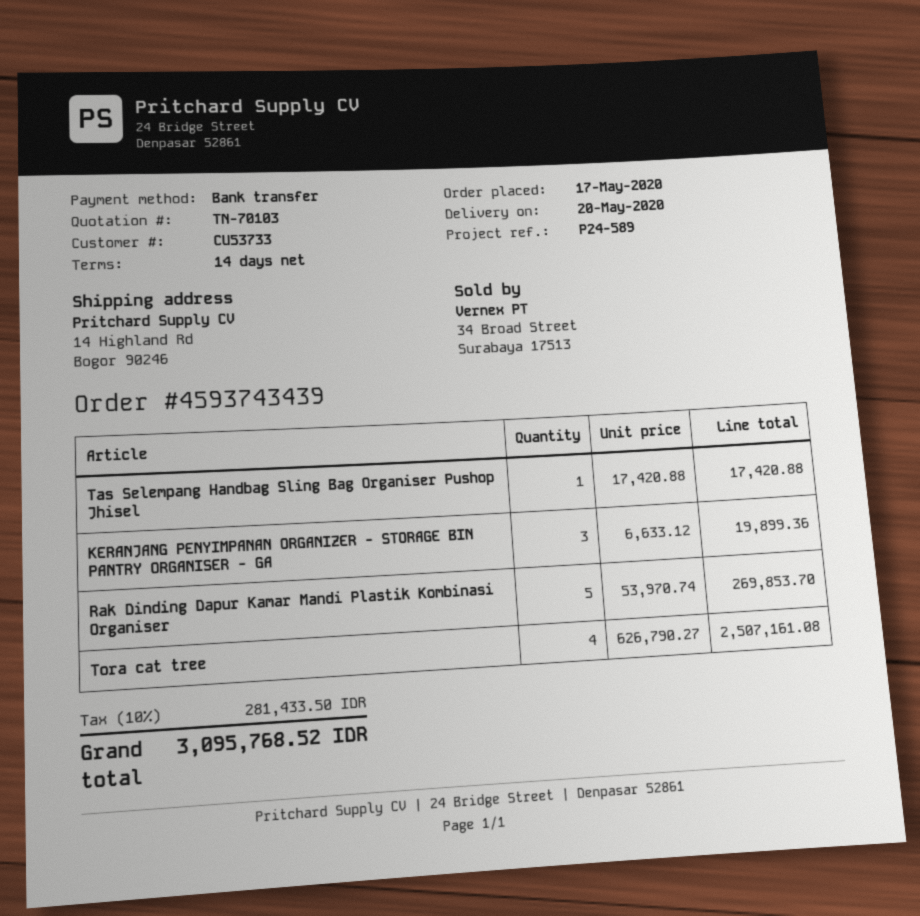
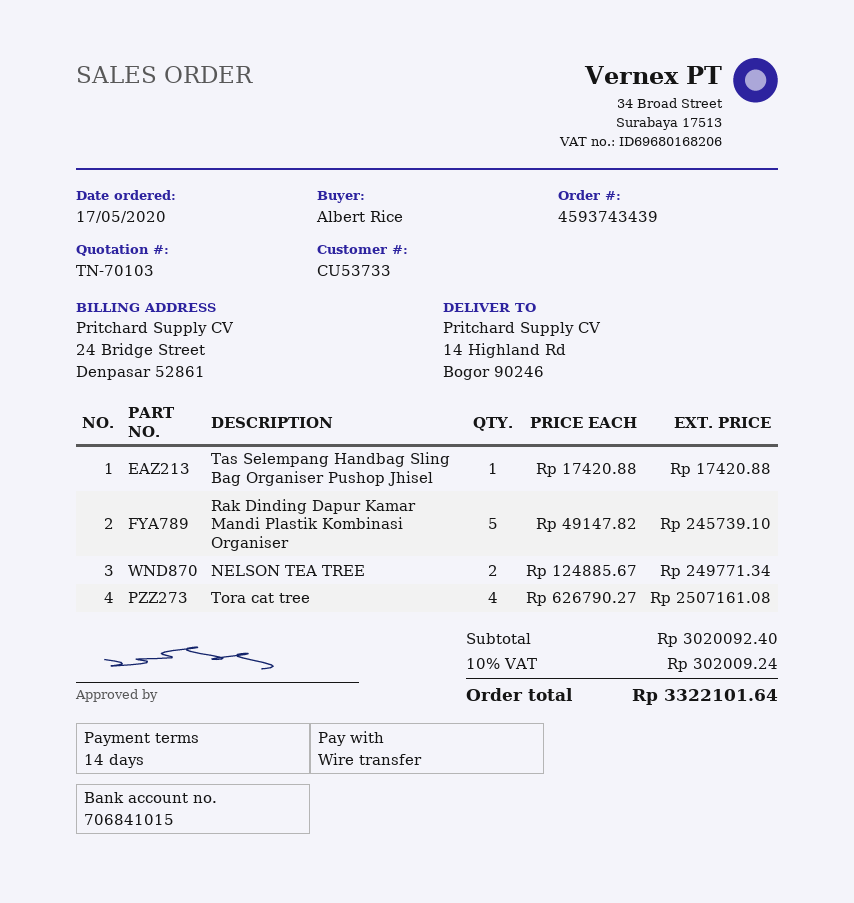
KERANJANG PENYIMPANAN ORGANIZER - STORAGE BIN PANTRY ORGANISER - GA: 3 x 6633.12 = 19899.36 -> none
Rak Dinding Dapur Kamar Mandi Plastik Kombinasi Organiser: 5 x 53970.74 = 269853.70 -> 5 x 49147.82 = 245739.10
NELSON TEA TREE: none -> 2 x 124885.67 = 249771.34
tax: 10% = 281433.50 -> 10% = 302009.24
total: 3095768.52 -> 3322101.64

